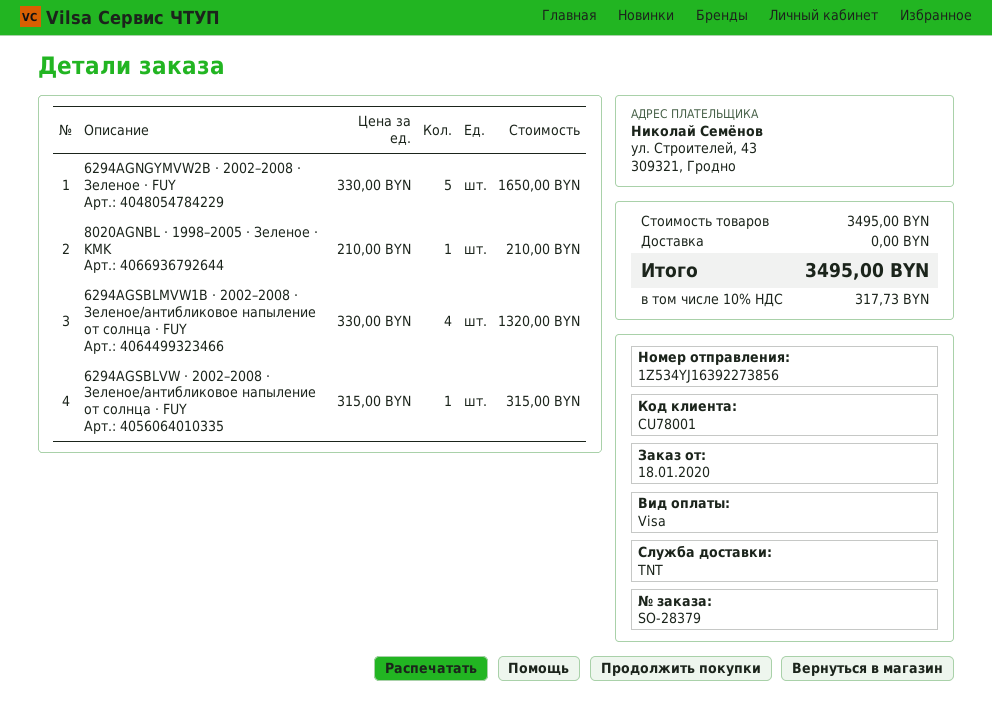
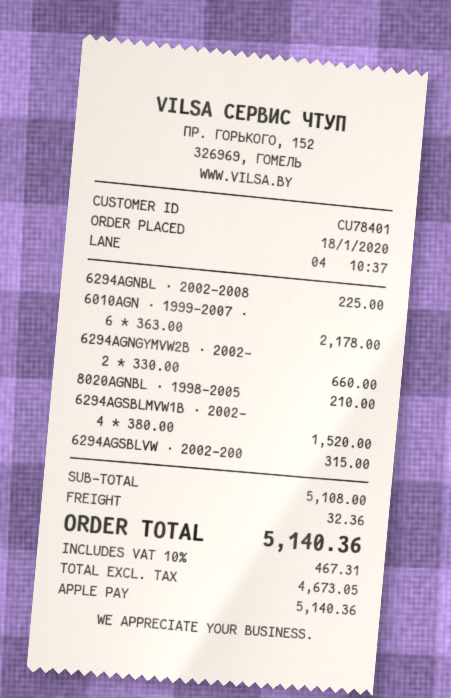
customer number: CU78001 -> CU78401
payment method: Visa -> Apple Pay
6294AGNGYMVW2B · 2002–2008 · Зеленое · FUY: 5 x 330.00 = 1650.00 -> 2 x 330.00 = 660.00
6294AGSBLMVW1B · 2002–2008 · Зеленое/антибликовое напыление от солнца · FUY: 4 x 330.00 = 1320.00 -> 4 x 380.00 = 1520.00
6294AGNBL · 2002–2008: none -> 1 x 225.00 = 225.00
6010AGN · 1999–2007 ·: none -> 6 x 363.00 = 2178.00
subtotal: 3495.00 -> 5108.00
shipping: 0.00 -> 32.36
tax: 10% = 317.73 -> 10% = 467.31
total: 3495.00 -> 5140.36

